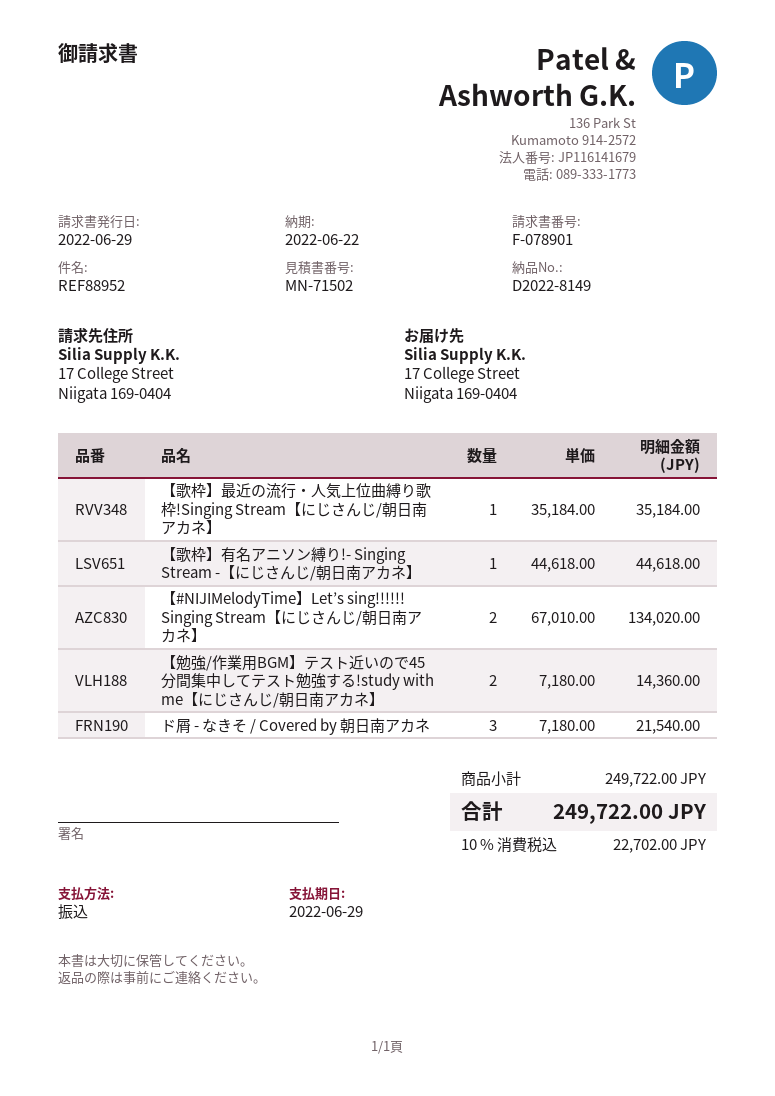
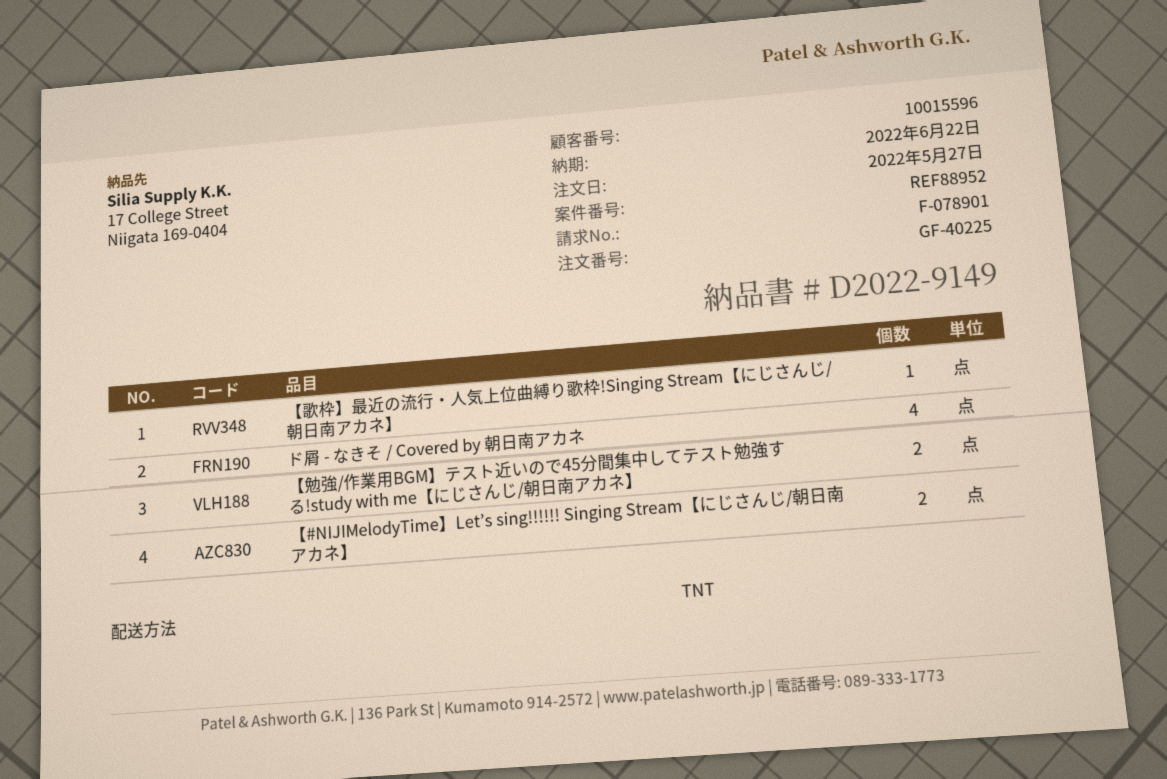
delivery note number: D2022-8149 -> D2022-9149
【歌枠】有名アニソン縛り!- Singing Stream -【にじさんじ/朝日南アカネ】: 1 -> none
ド屑 - なきそ / Covered by 朝日南アカネ: 3 -> 4

